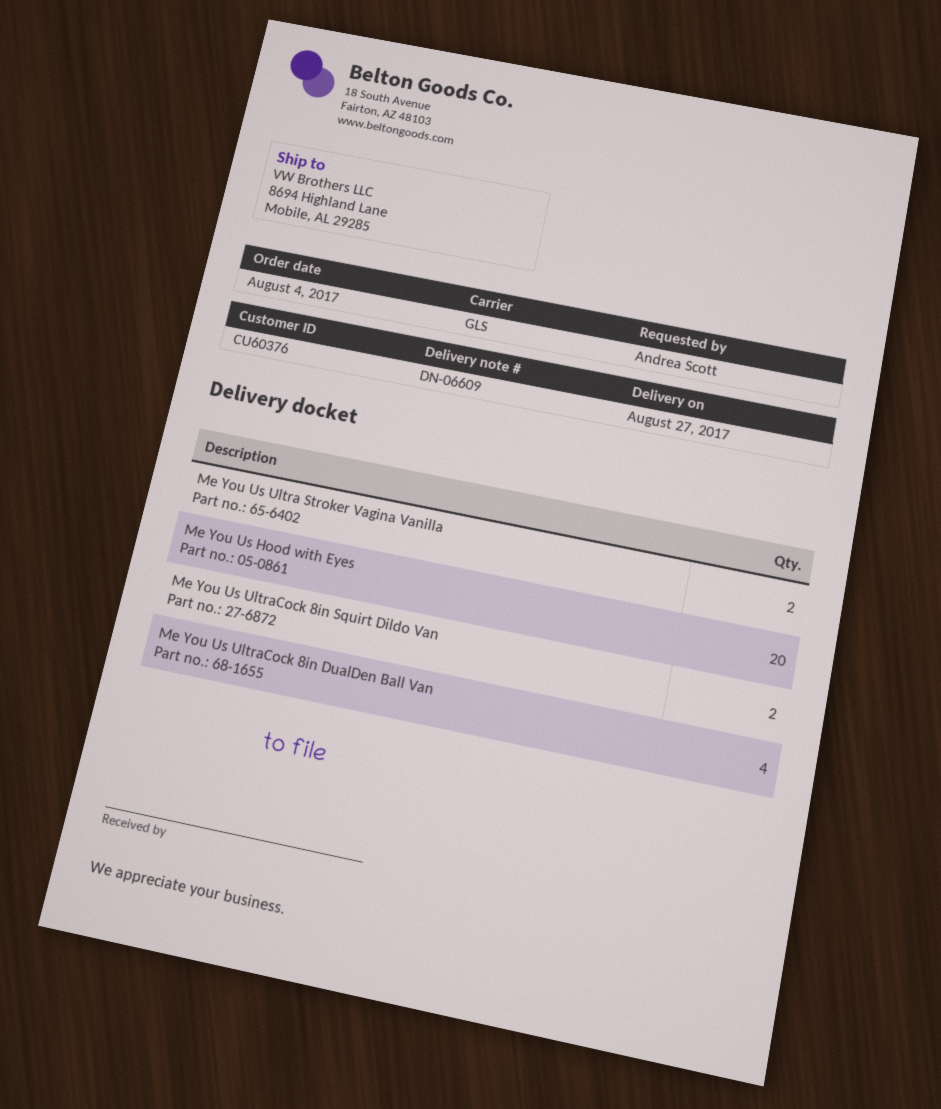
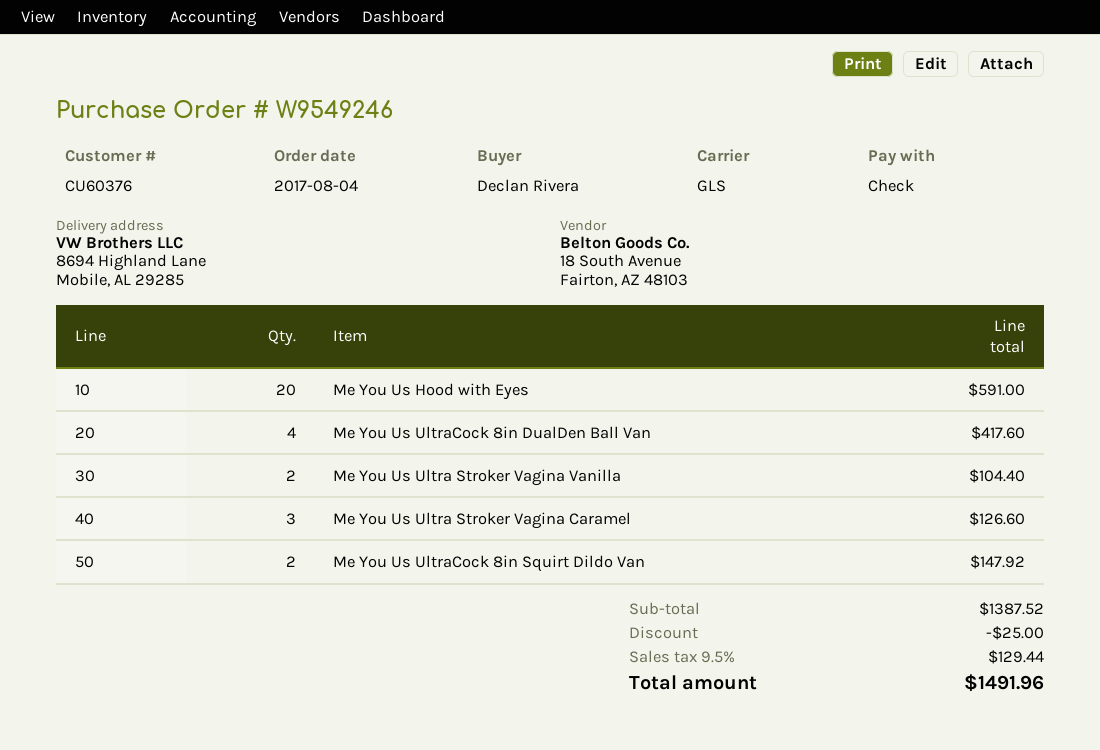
ordered by: Andrea Scott -> Declan Rivera
Me You Us Ultra Stroker Vagina Caramel: none -> 3

